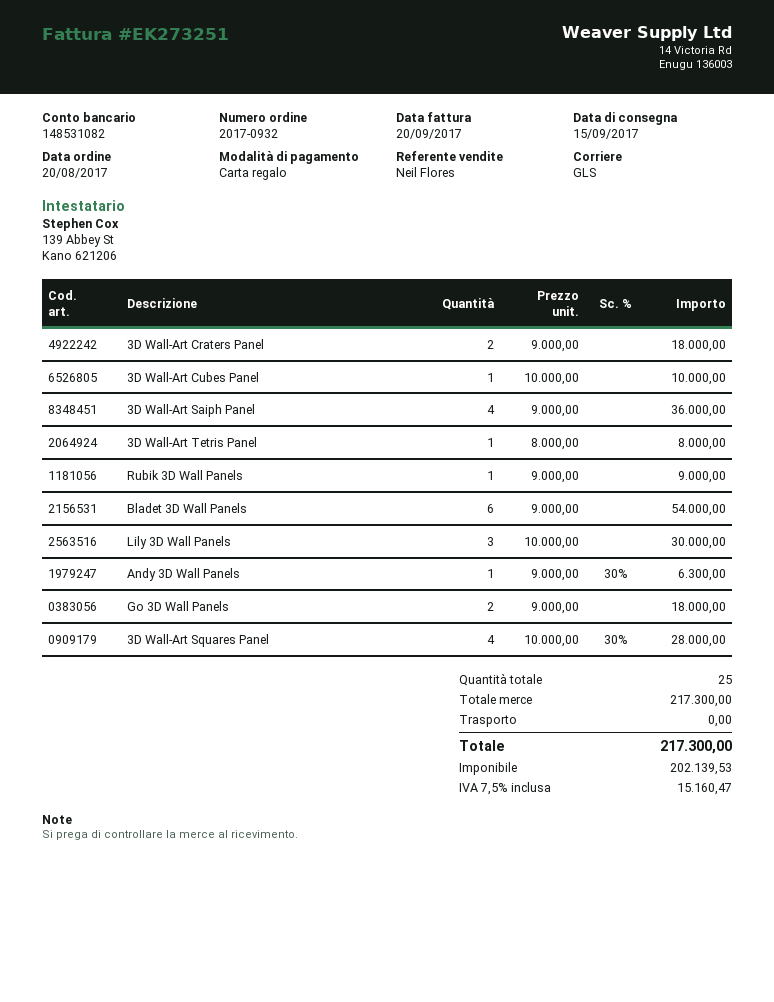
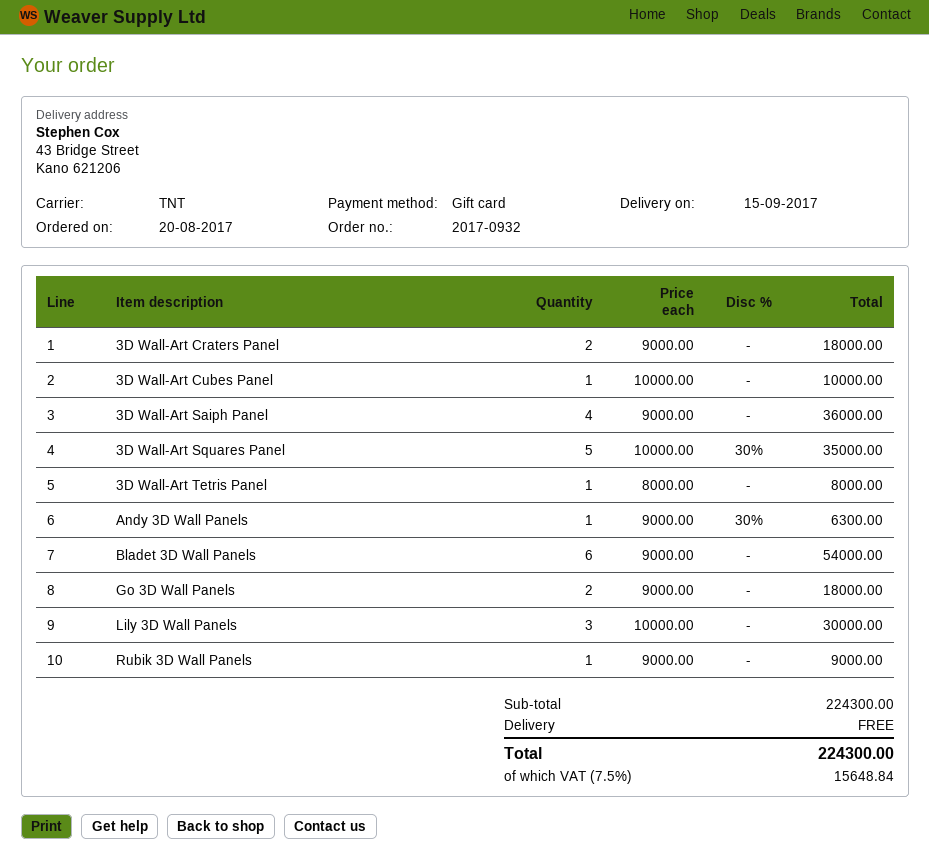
shipping method: GLS -> TNT
3D Wall-Art Squares Panel: 4 x 10000.00 - 30% = 28000.00 -> 5 x 10000.00 - 30% = 35000.00
subtotal: 217300.00 -> 224300.00
tax: 7.5% = 15160.47 -> 7.5% = 15648.84
total: 217300.00 -> 224300.00

